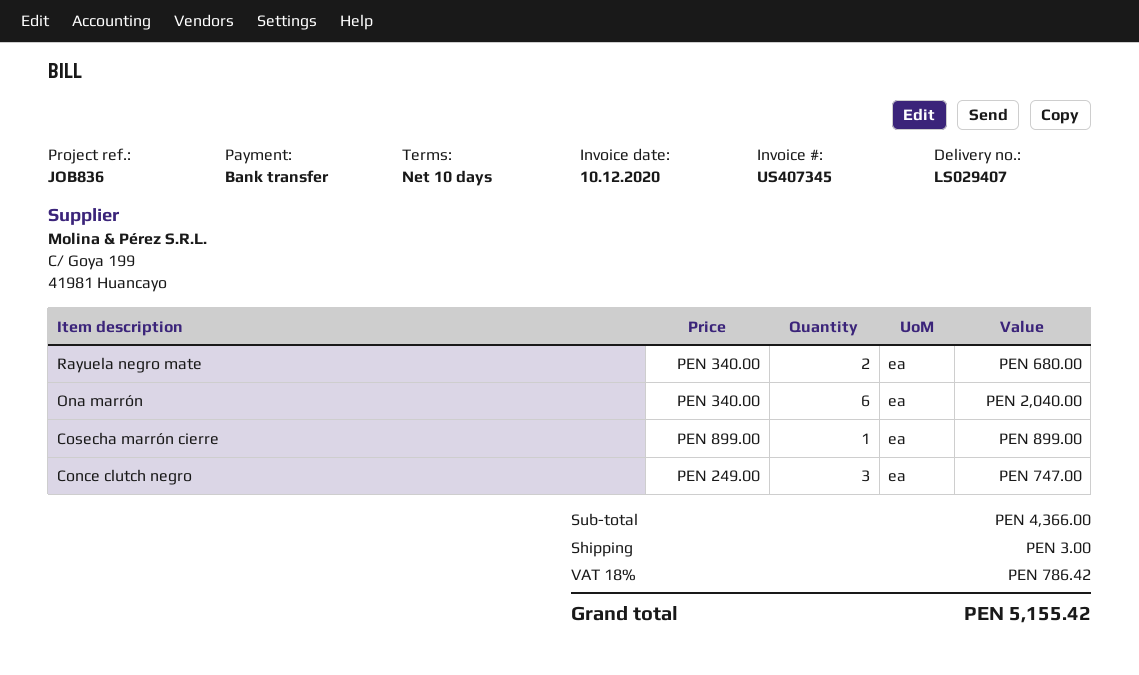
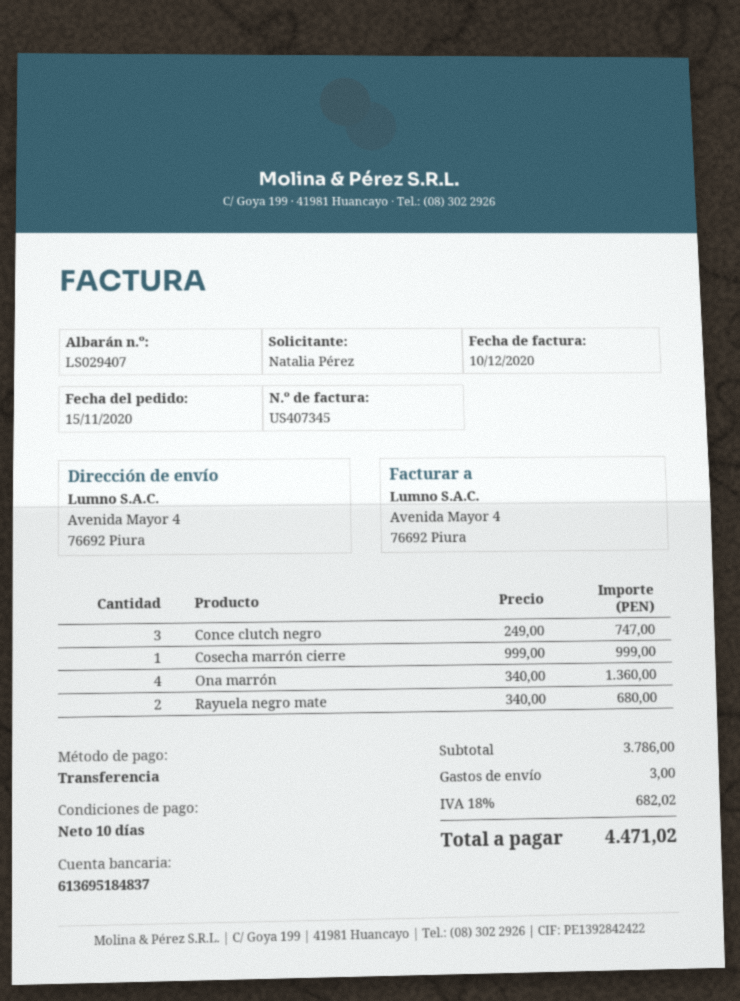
Ona marrón: 6 x 340.00 = 2040.00 -> 4 x 340.00 = 1360.00
Cosecha marrón cierre: 1 x 899.00 = 899.00 -> 1 x 999.00 = 999.00
subtotal: 4366.00 -> 3786.00
tax: 18% = 786.42 -> 18% = 682.02
total: 5155.42 -> 4471.02

